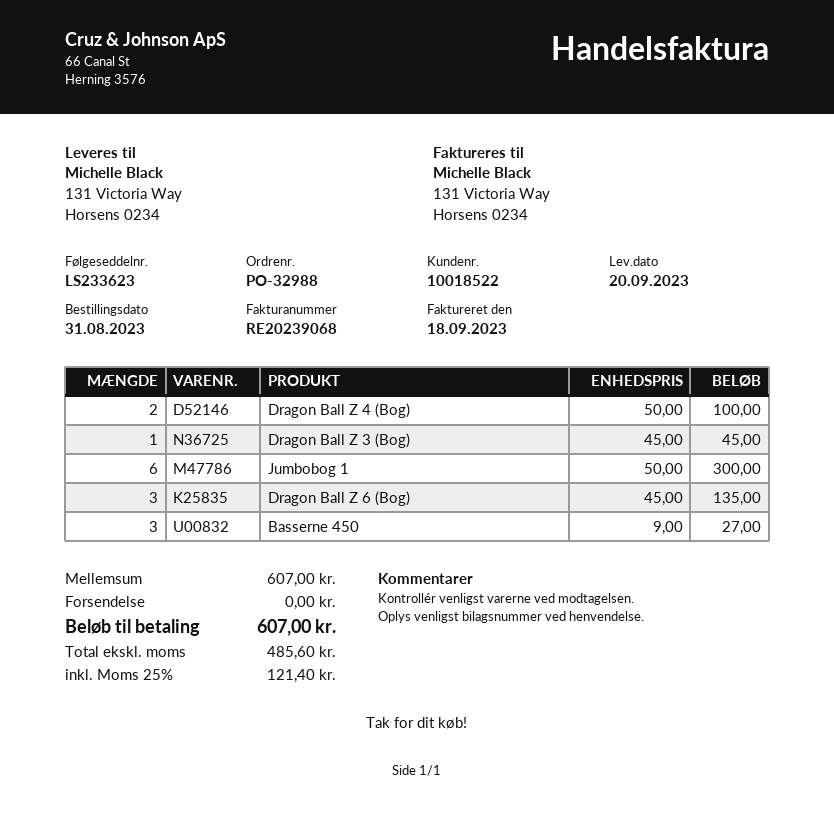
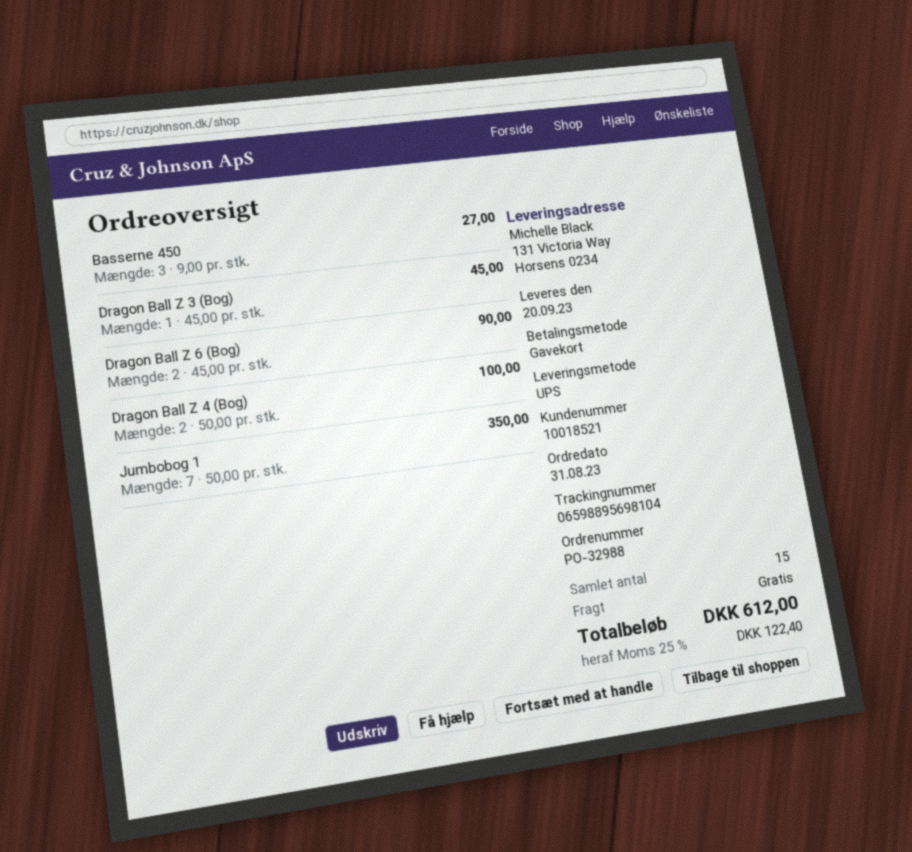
customer number: 10018522 -> 10018521
Jumbobog 1: 6 x 50.00 = 300.00 -> 7 x 50.00 = 350.00
Dragon Ball Z 6 (Bog): 3 x 45.00 = 135.00 -> 2 x 45.00 = 90.00
tax: 25% = 121.40 -> 25% = 122.40
total: 607.00 -> 612.00

